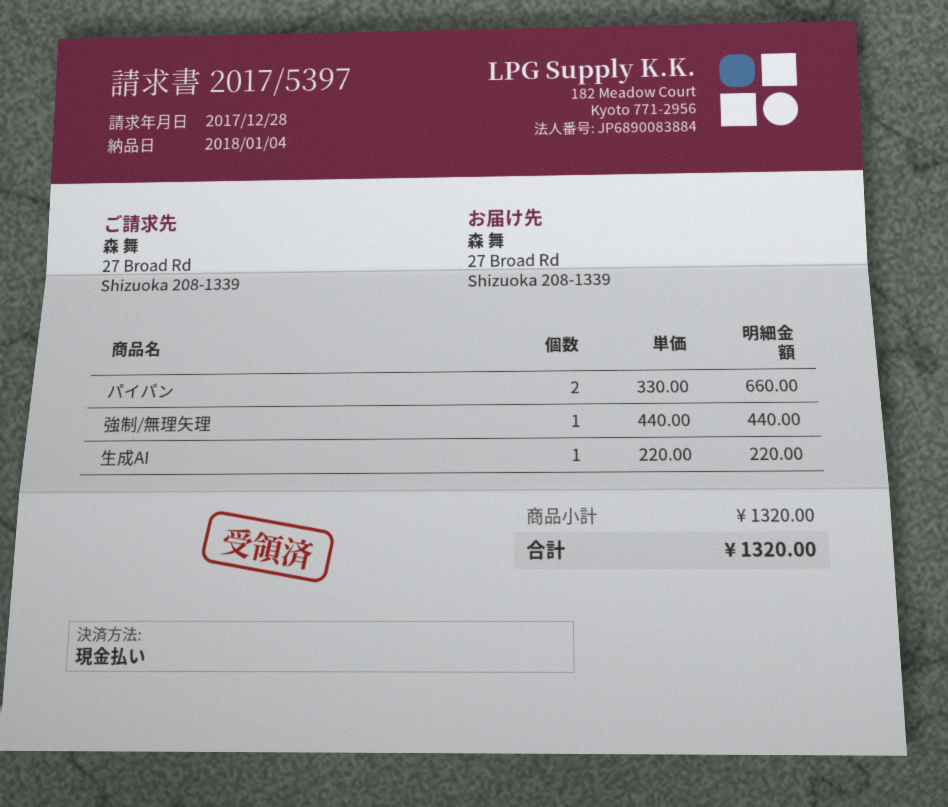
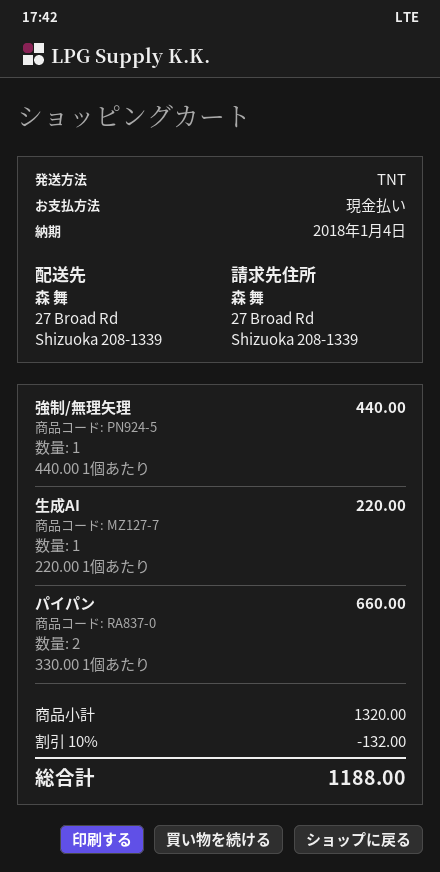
discount: none -> 10% = 132.00
total: 1320.00 -> 1188.00

